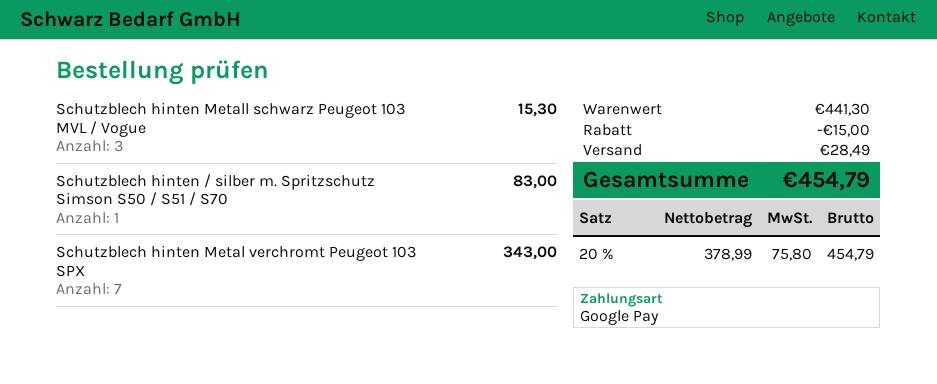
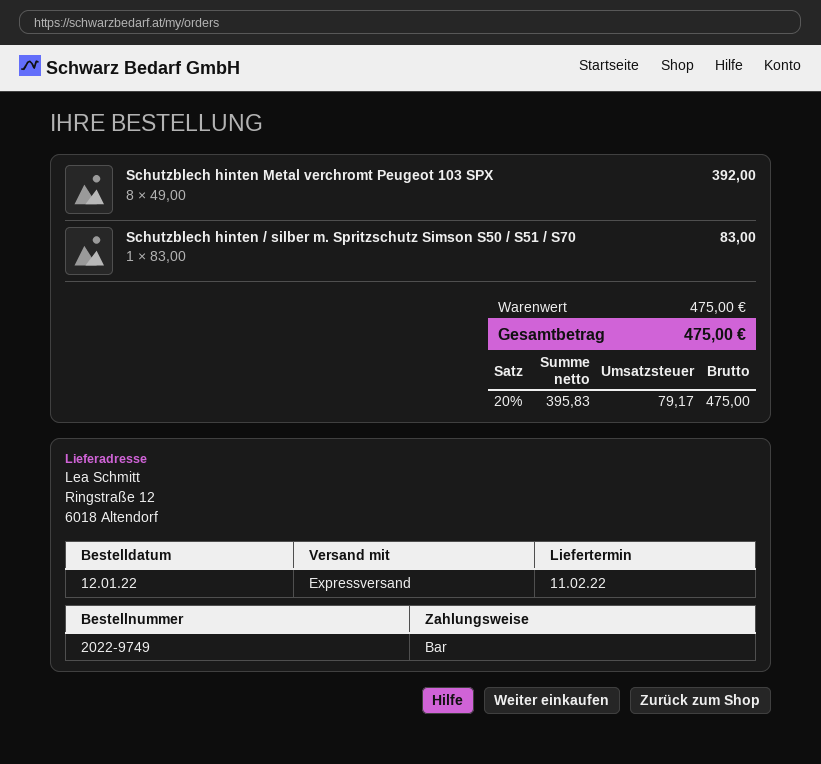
payment method: Google Pay -> cash
Schutzblech hinten Metall schwarz Peugeot 103 MVL / Vogue: 3 for 15.30 -> none
Schutzblech hinten Metal verchromt Peugeot 103 SPX: 7 for 343.00 -> 8 for 392.00
subtotal: 441.30 -> 475.00
discount: 15.00 -> none
shipping: 28.49 -> none
net: 378.99 -> 395.83
tax: 20% = 75.80 -> 20% = 79.17
total: 454.79 -> 475.00

